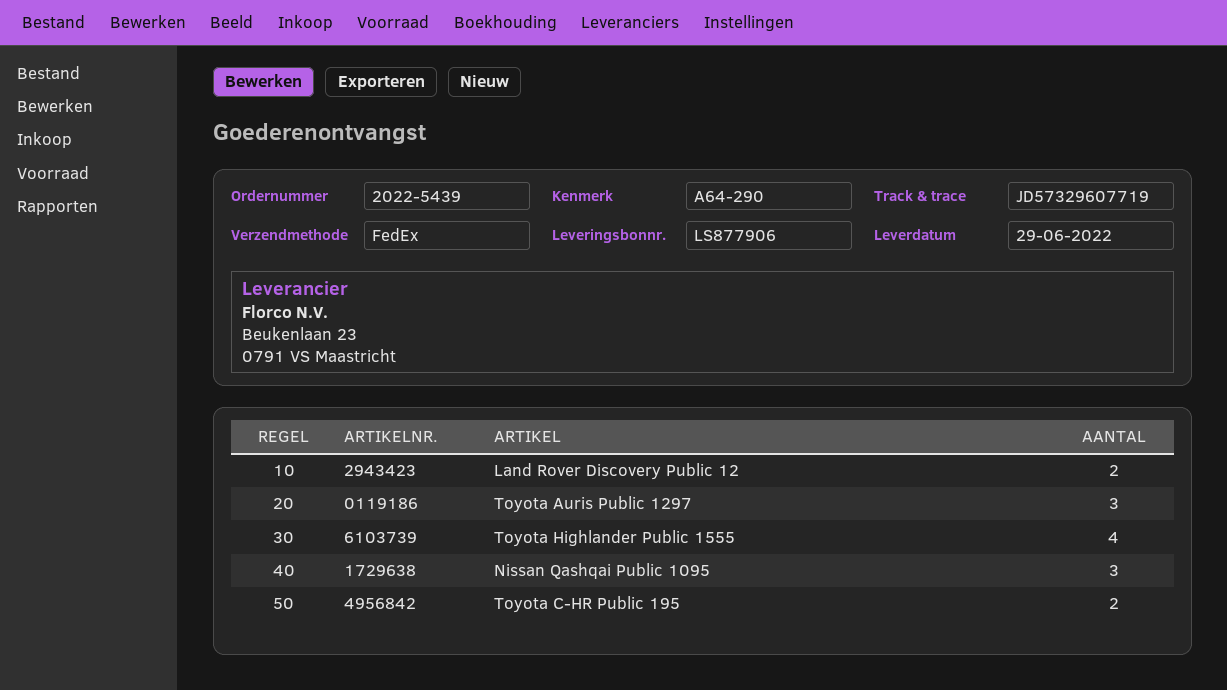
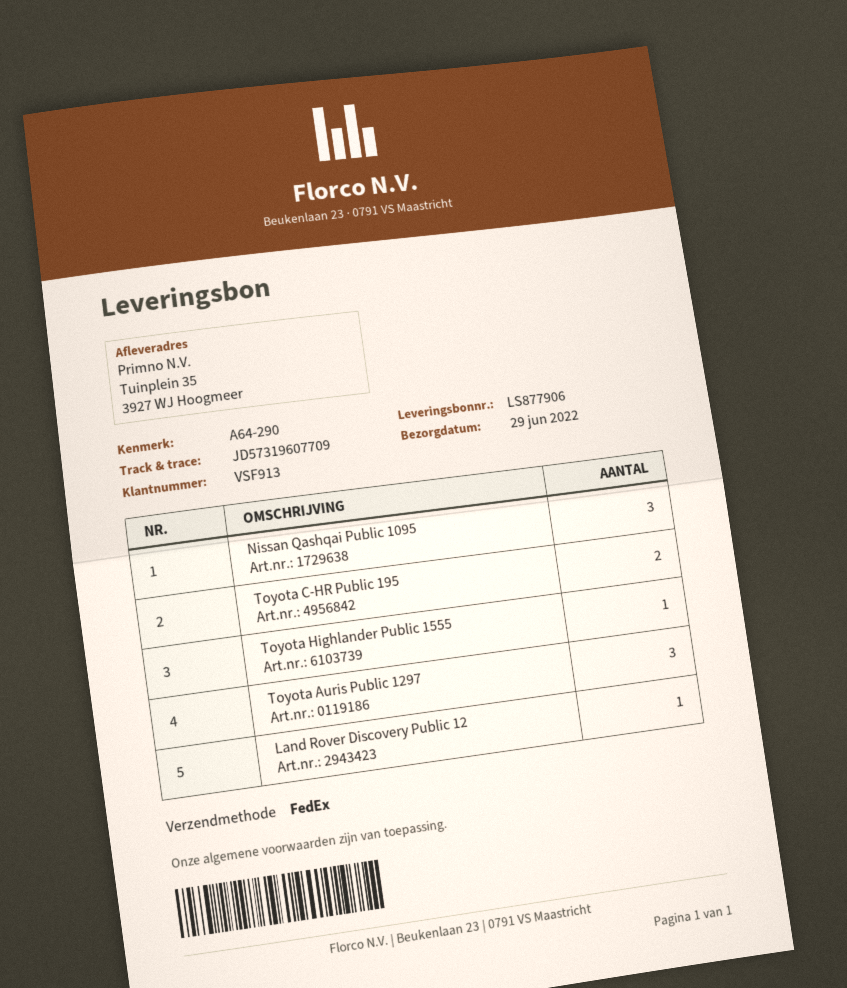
tracking number: JD57329607719 -> JD57319607709
Land Rover Discovery Public 12: 2 -> 1
Toyota Highlander Public 1555: 4 -> 1

